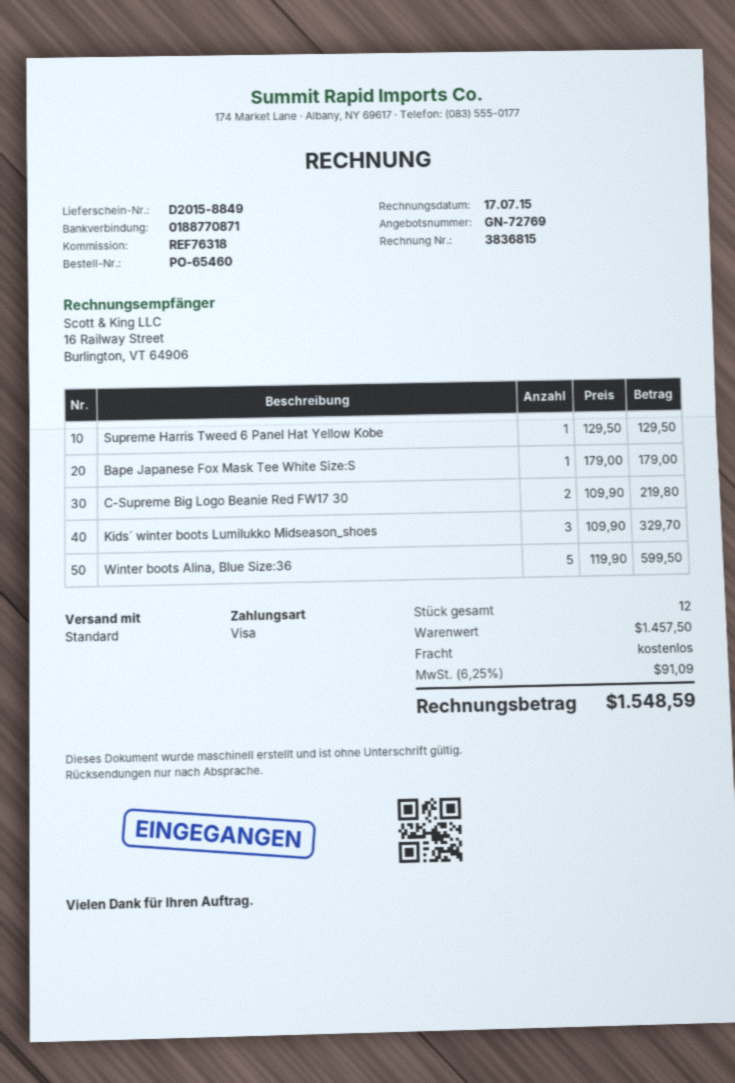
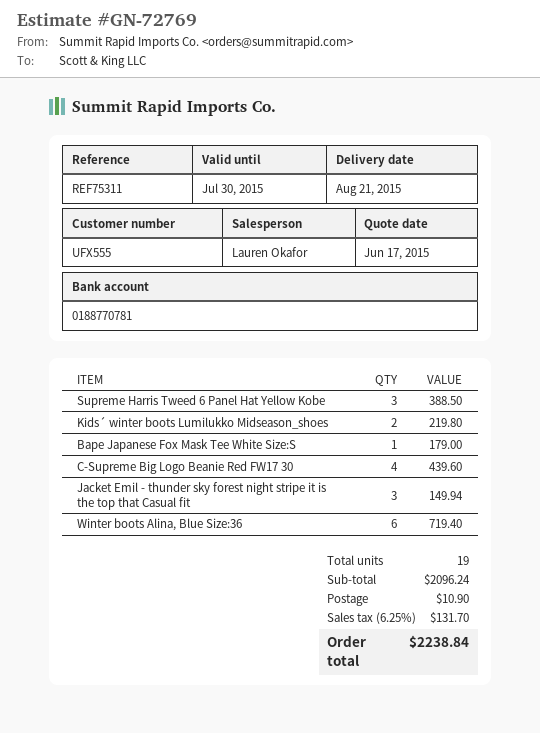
reference: REF76318 -> REF75311
bank account: 0188770871 -> 0188770781
Supreme Harris Tweed 6 Panel Hat Yellow Kobe: 1 for 129.50 -> 3 for 388.50
C-Supreme Big Logo Beanie Red FW17 30: 2 for 219.80 -> 4 for 439.60
Kids´ winter boots Lumilukko Midseason_shoes: 3 for 329.70 -> 2 for 219.80
Winter boots Alina, Blue Size:36: 5 for 599.50 -> 6 for 719.40
Jacket Emil - thunder sky forest night stripe it is the top that Casual fit: none -> 3 for 149.94
total quantity: 12 -> 19
subtotal: 1457.50 -> 2096.24
shipping: 0.00 -> 10.90
tax: 6.25% = 91.09 -> 6.25% = 131.70
total: 1548.59 -> 2238.84

